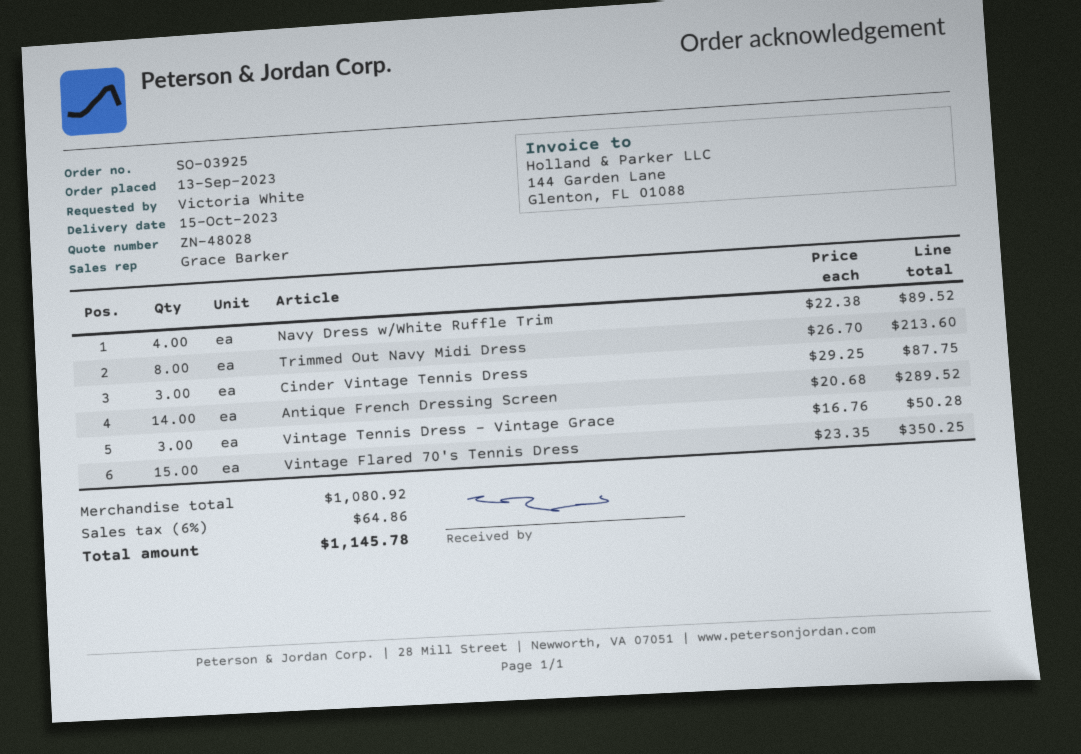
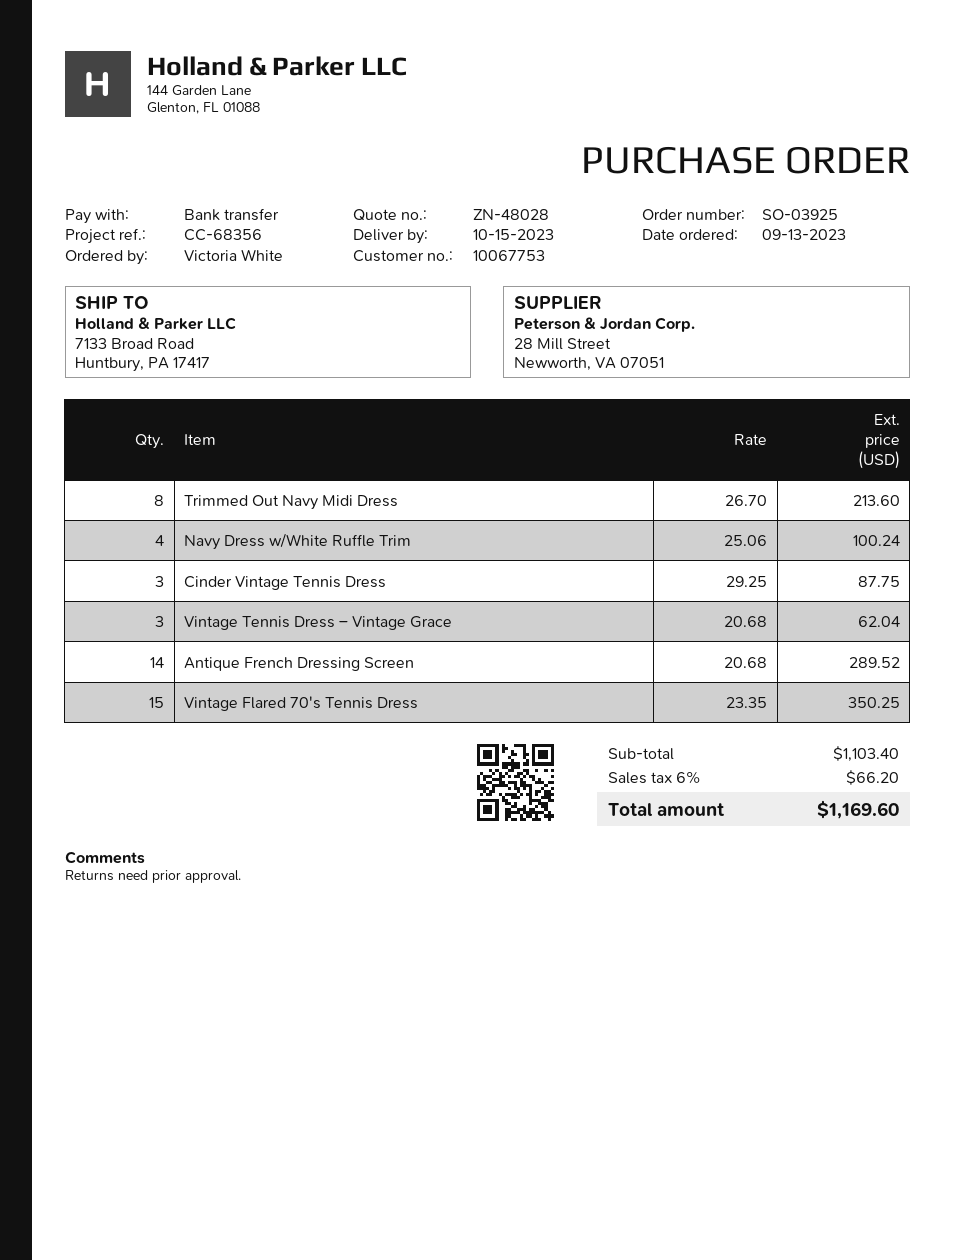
Navy Dress w/White Ruffle Trim: 4 x 22.38 = 89.52 -> 4 x 25.06 = 100.24
Vintage Tennis Dress – Vintage Grace: 3 x 16.76 = 50.28 -> 3 x 20.68 = 62.04
subtotal: 1080.92 -> 1103.40
tax: 6% = 64.86 -> 6% = 66.20
total: 1145.78 -> 1169.60

